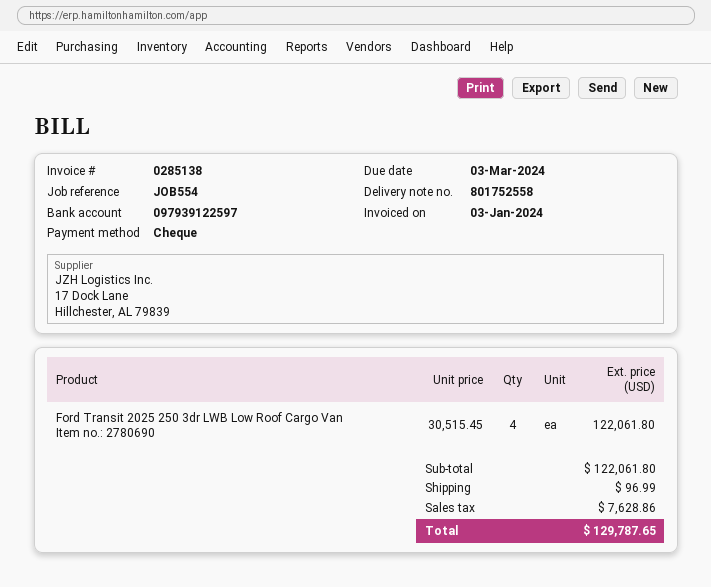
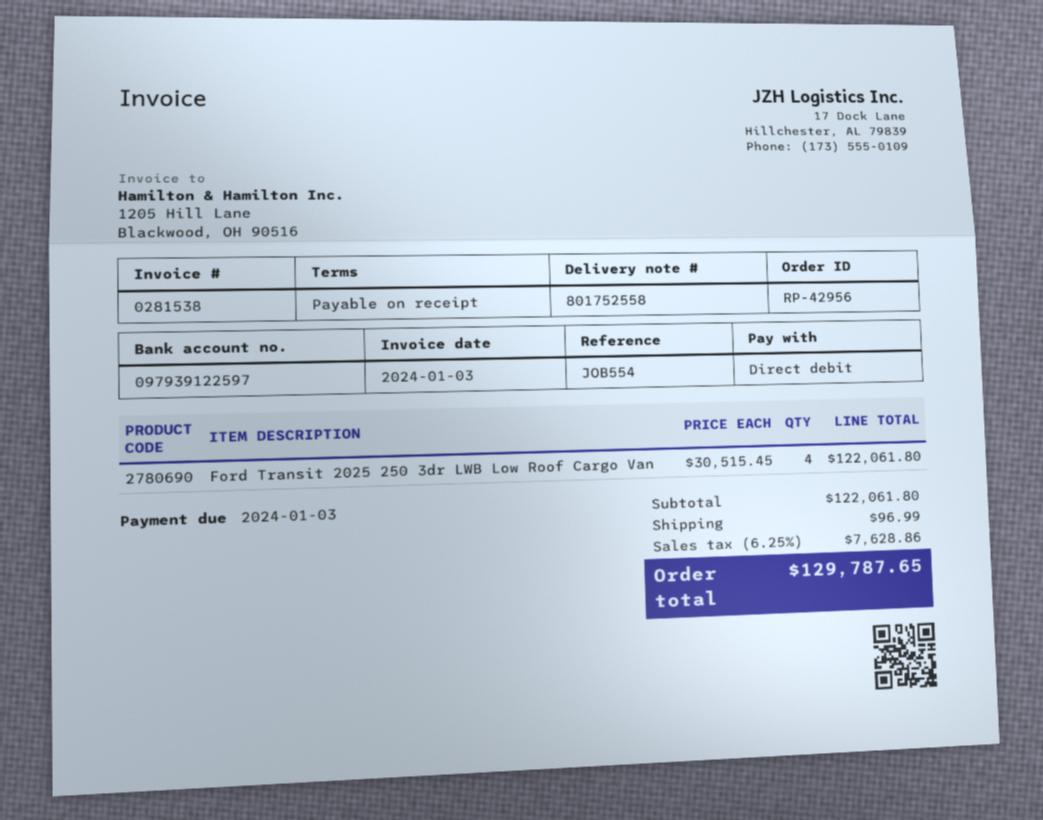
invoice number: 0285138 -> 0281538
due date: 2024-03-03 -> 2024-01-03
payment method: cheque -> direct debit

